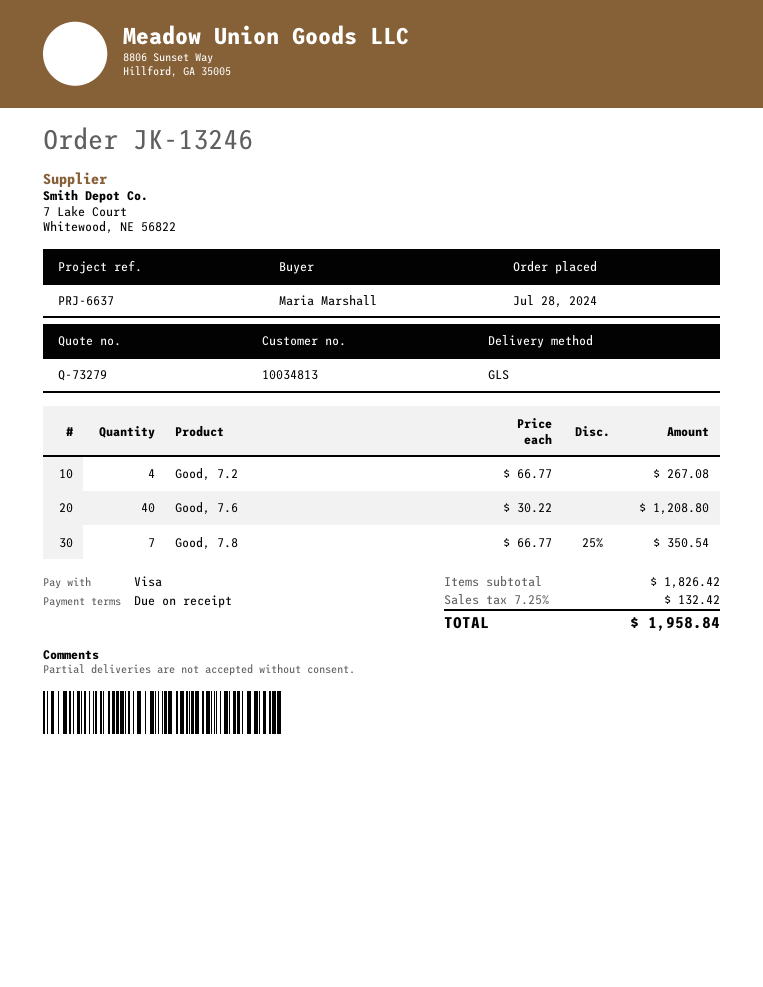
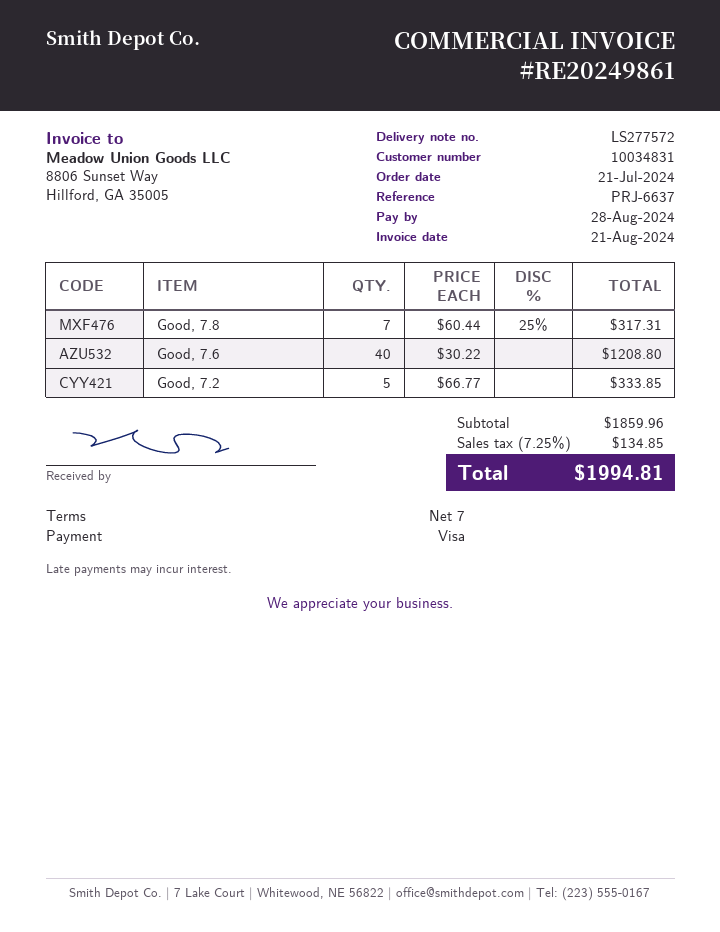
order date: 2024-07-28 -> 2024-07-21
payment terms: on receipt -> 7 days
customer number: 10034813 -> 10034831
Good, 7.2: 4 x 66.77 = 267.08 -> 5 x 66.77 = 333.85
Good, 7.8: 7 x 66.77 - 25% = 350.54 -> 7 x 60.44 - 25% = 317.31
subtotal: 1826.42 -> 1859.96
tax: 7.25% = 132.42 -> 7.25% = 134.85
total: 1958.84 -> 1994.81

